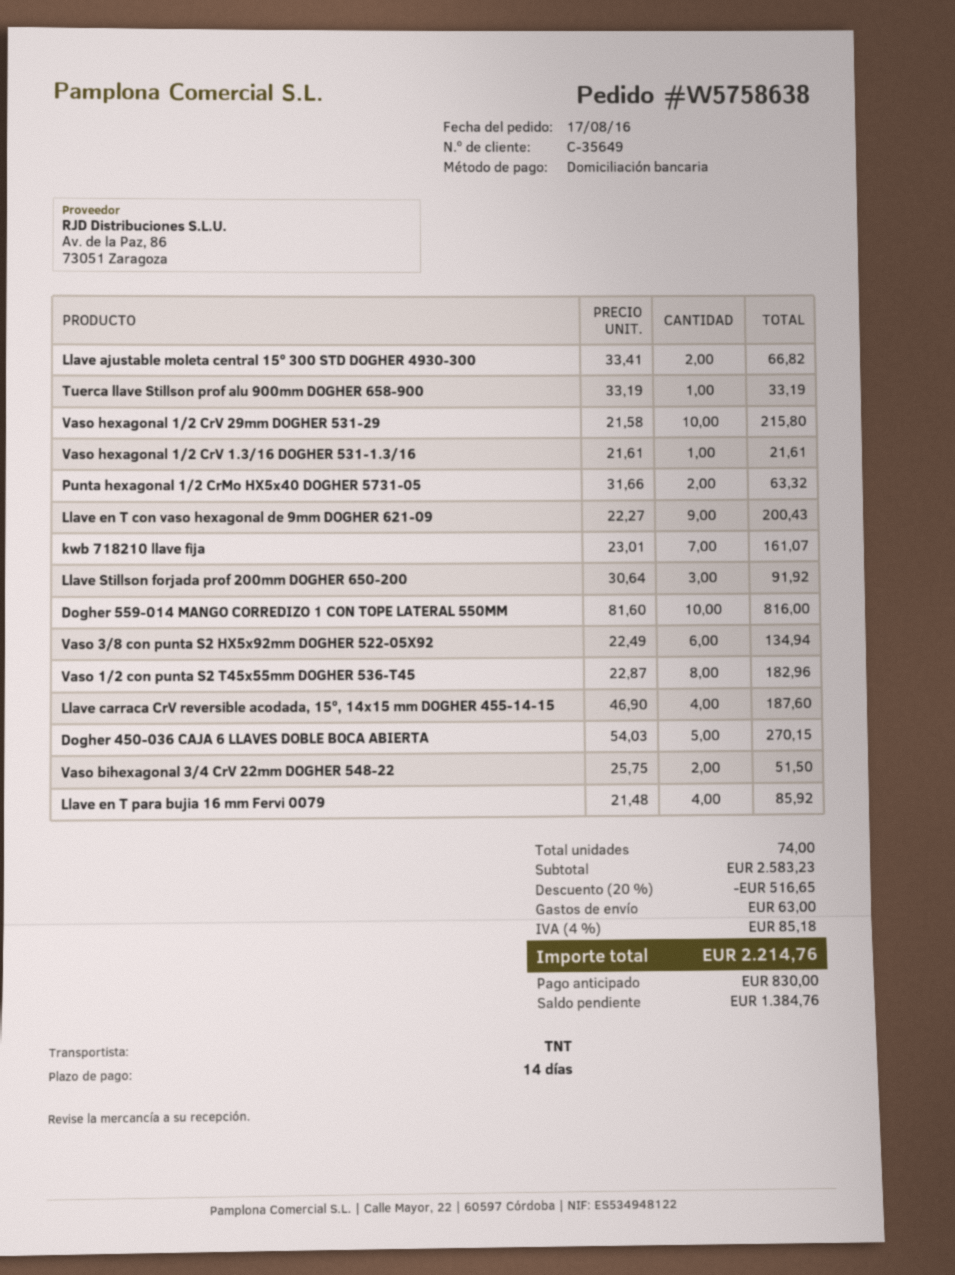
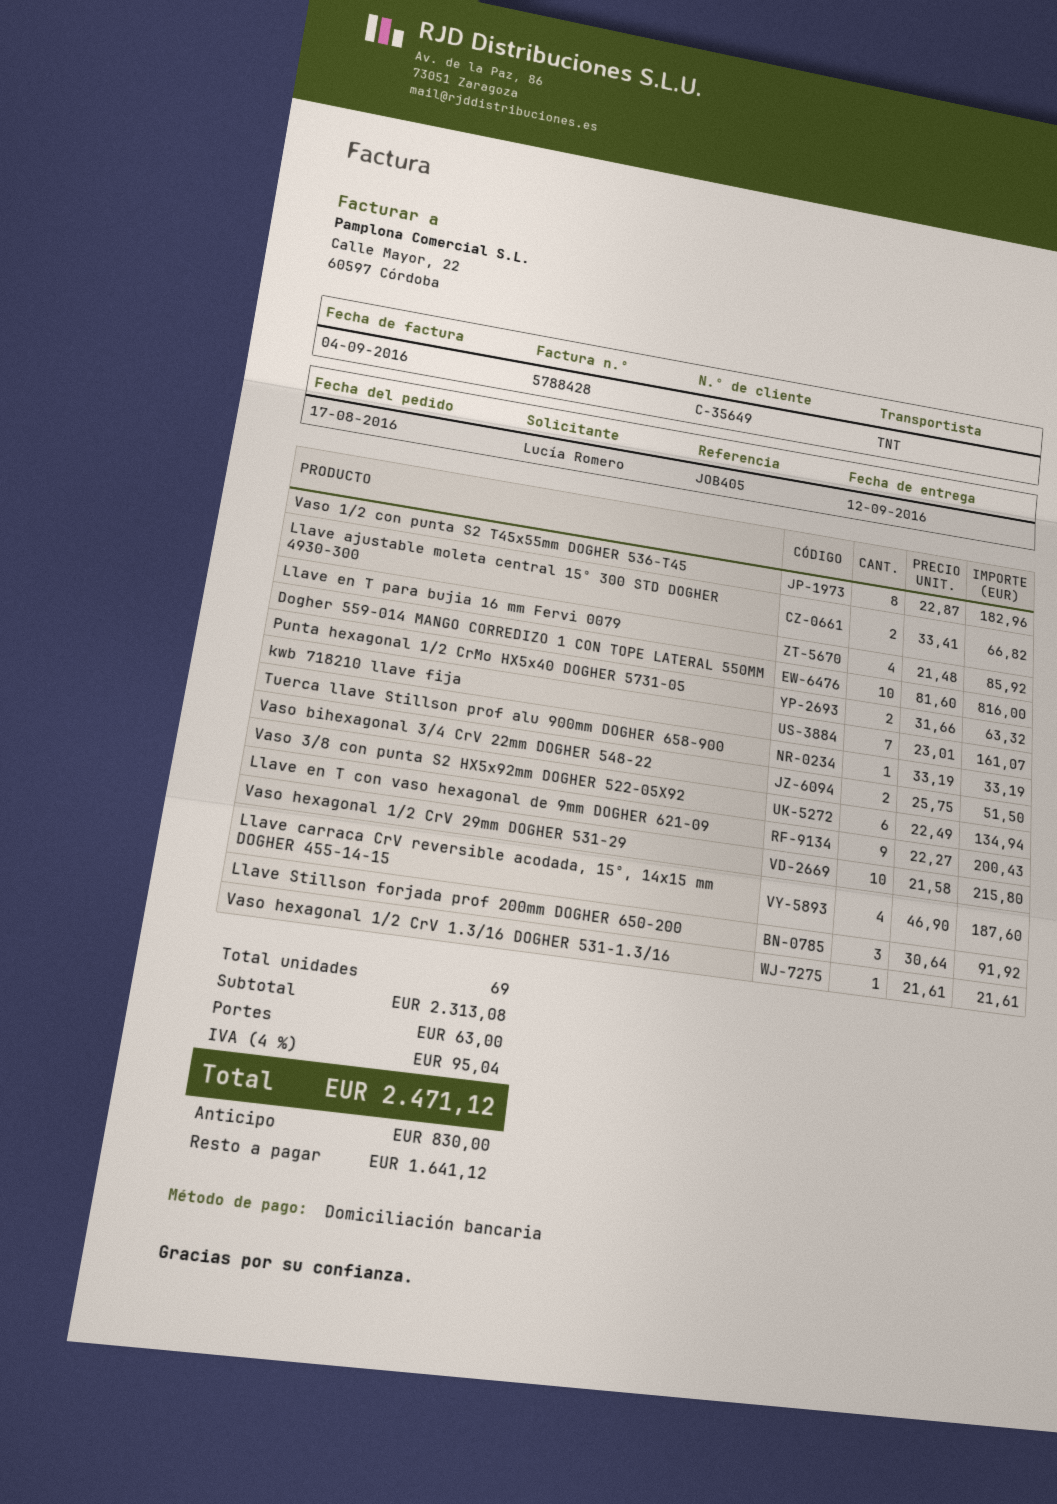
Dogher 450-036 CAJA 6 LLAVES DOBLE BOCA ABIERTA: 5 x 54.03 = 270.15 -> none
total quantity: 74 -> 69
subtotal: 2583.23 -> 2313.08
discount: 20% = 516.65 -> none
tax: 4% = 85.18 -> 4% = 95.04
total: 2214.76 -> 2471.12
balance: 1384.76 -> 1641.12

